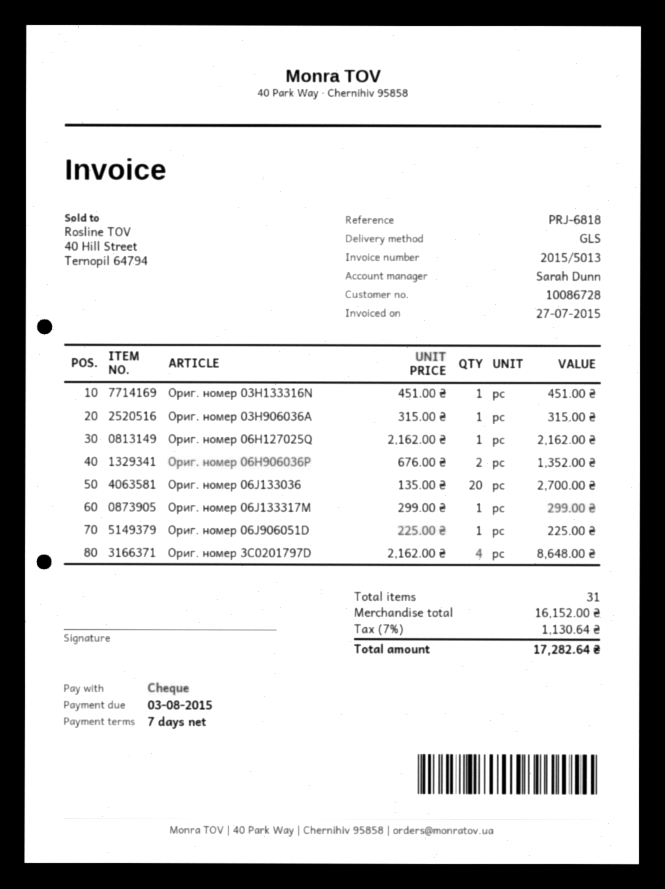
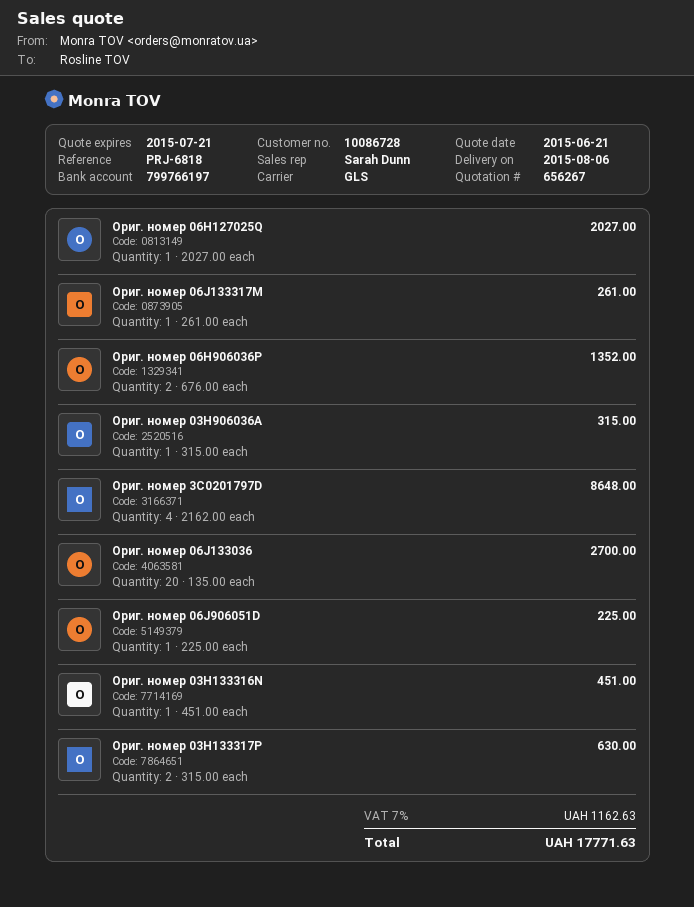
Ориг. номер 06H127025Q: 1 x 2162.00 = 2162.00 -> 1 x 2027.00 = 2027.00
Ориг. номер 06J133317M: 1 x 299.00 = 299.00 -> 1 x 261.00 = 261.00
Ориг. номер 03H133317P: none -> 2 x 315.00 = 630.00
tax: 7% = 1130.64 -> 7% = 1162.63
total: 17282.64 -> 17771.63

